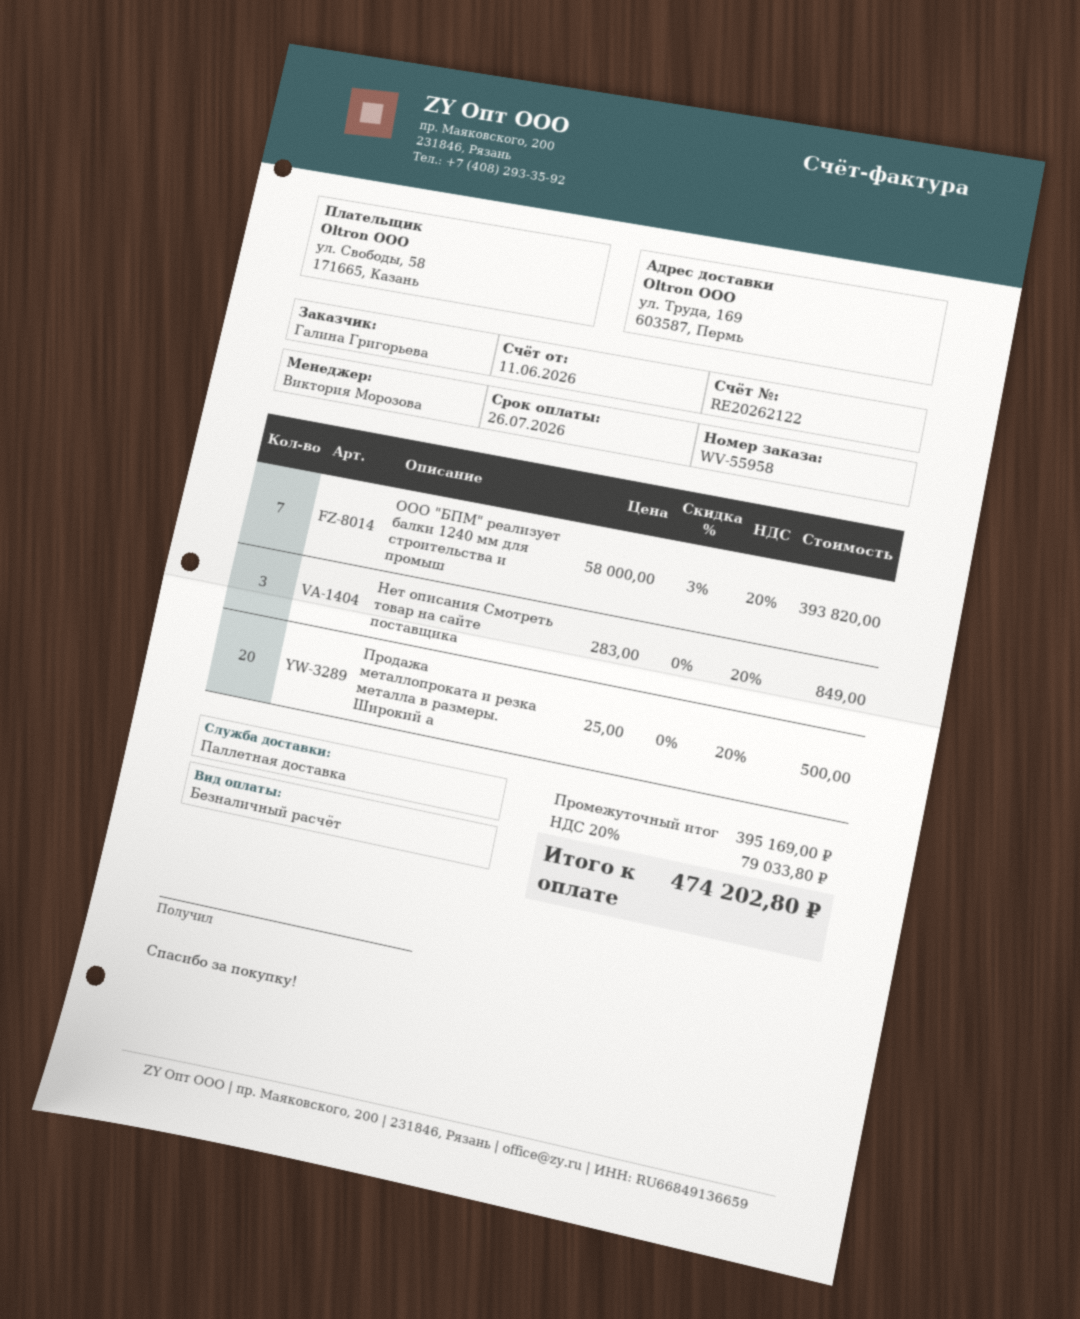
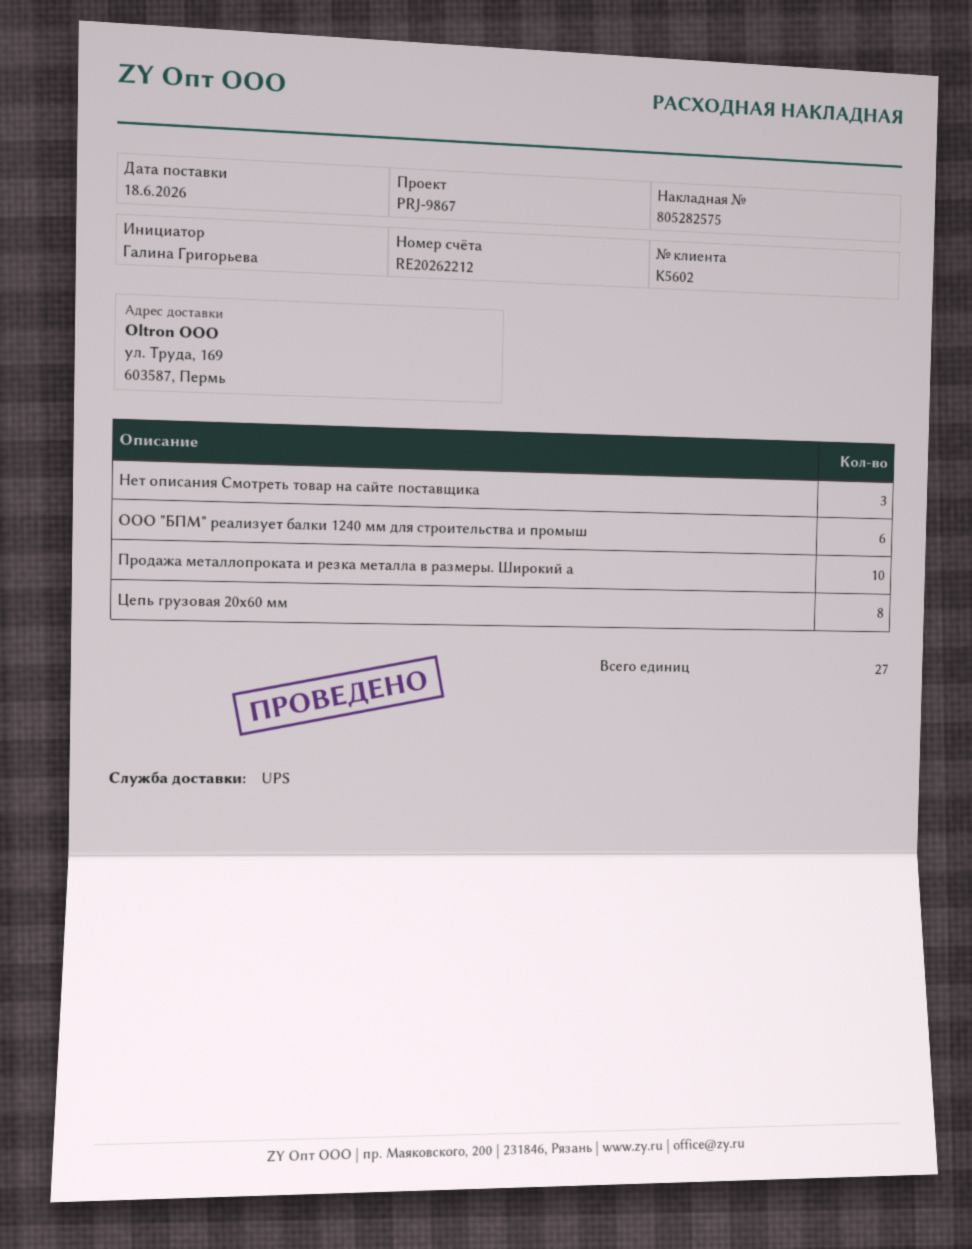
invoice number: RE20262122 -> RE20262212
shipping method: pallet freight -> UPS
ООО "БПМ" реализует балки 1240 мм для строительства и промыш: 7 -> 6
Продажа металлопроката и резка металла в размеры. Широкий а: 20 -> 10
Цепь грузовая 20x60 мм: none -> 8

